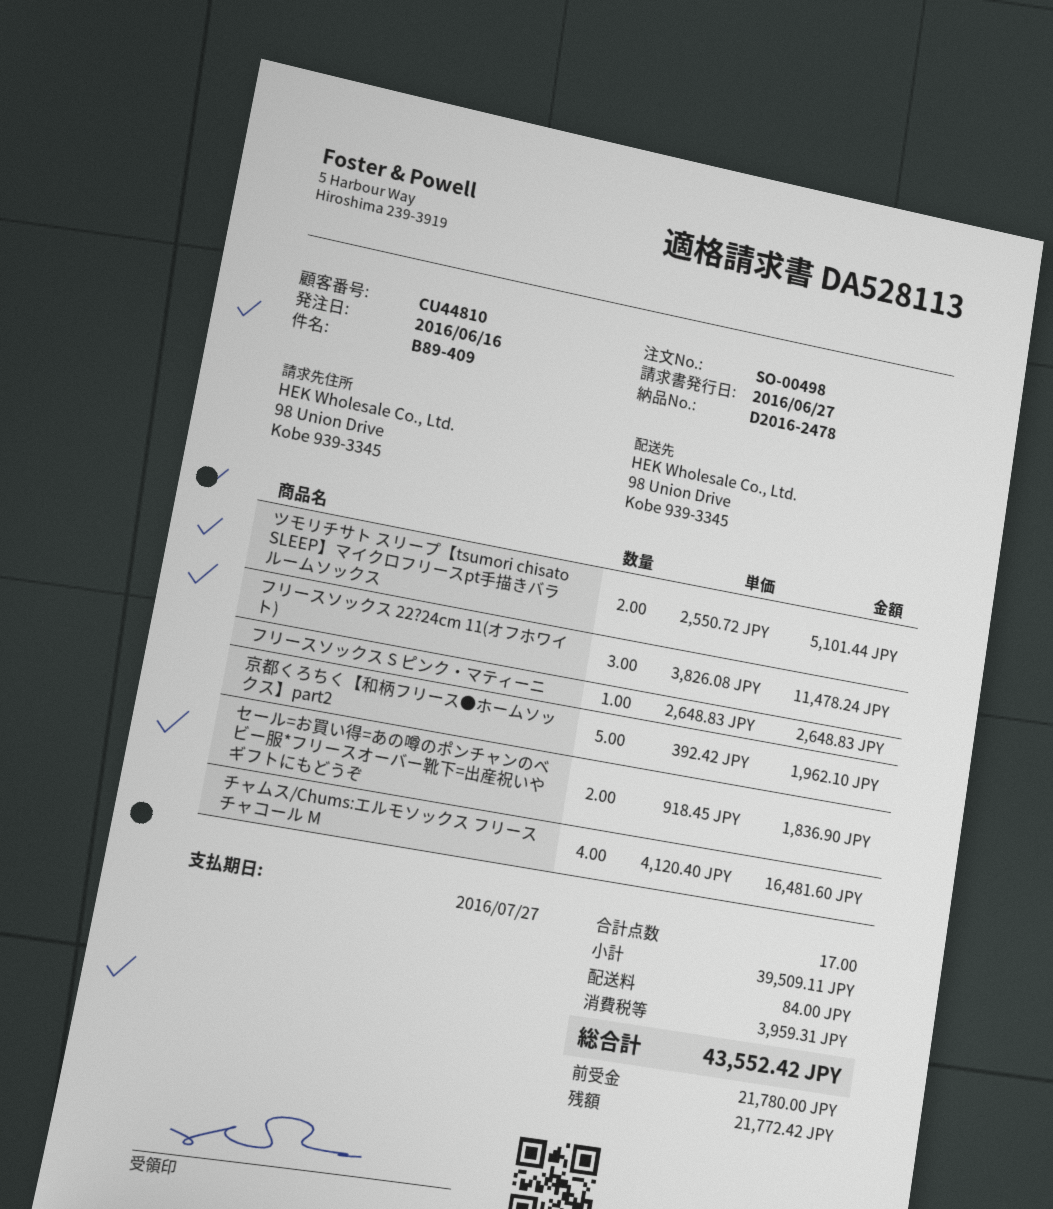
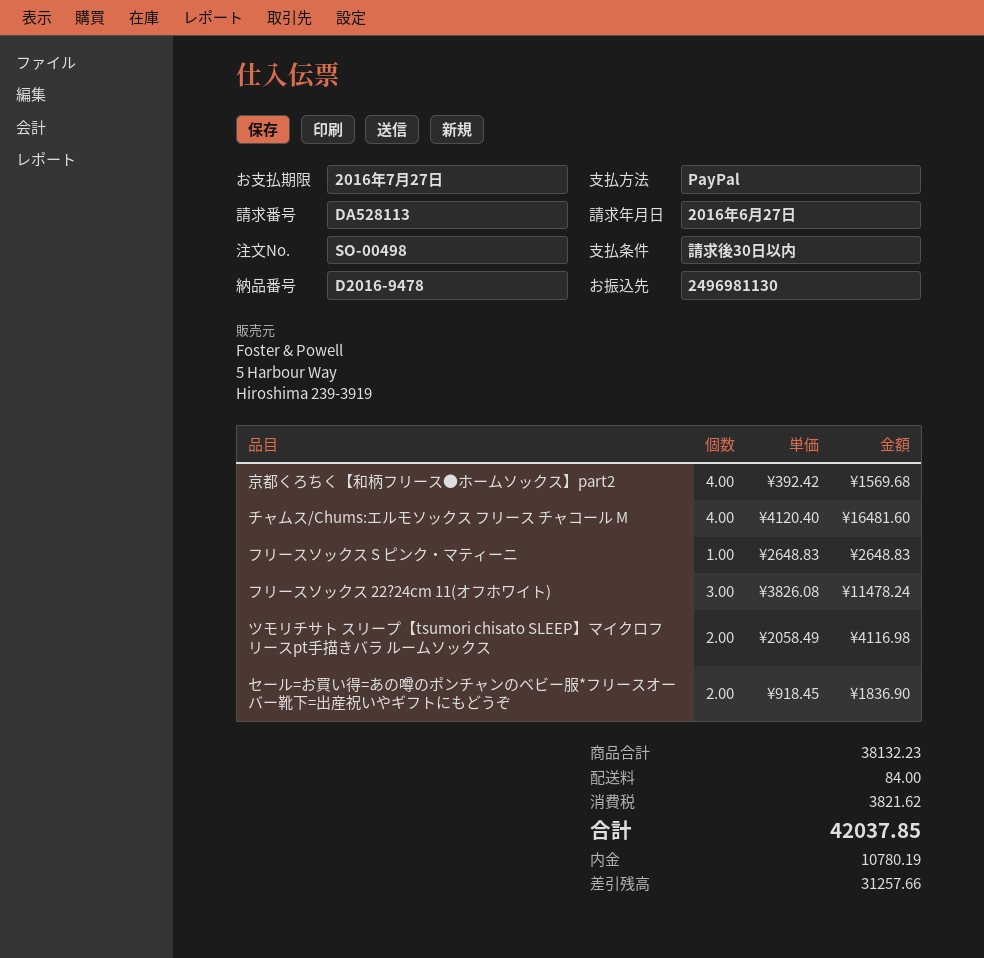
delivery note number: D2016-2478 -> D2016-9478
ツモリチサト スリープ【tsumori chisato SLEEP】マイクロフリースpt手描きバラ ルームソックス: 2 x 2550.72 = 5101.44 -> 2 x 2058.49 = 4116.98
京都くろちく【和柄フリース●ホームソックス】part2: 5 x 392.42 = 1962.10 -> 4 x 392.42 = 1569.68
subtotal: 39509.11 -> 38132.23
tax: 3959.31 -> 3821.62
total: 43552.42 -> 42037.85
deposit: 21780.00 -> 10780.19
balance: 21772.42 -> 31257.66

